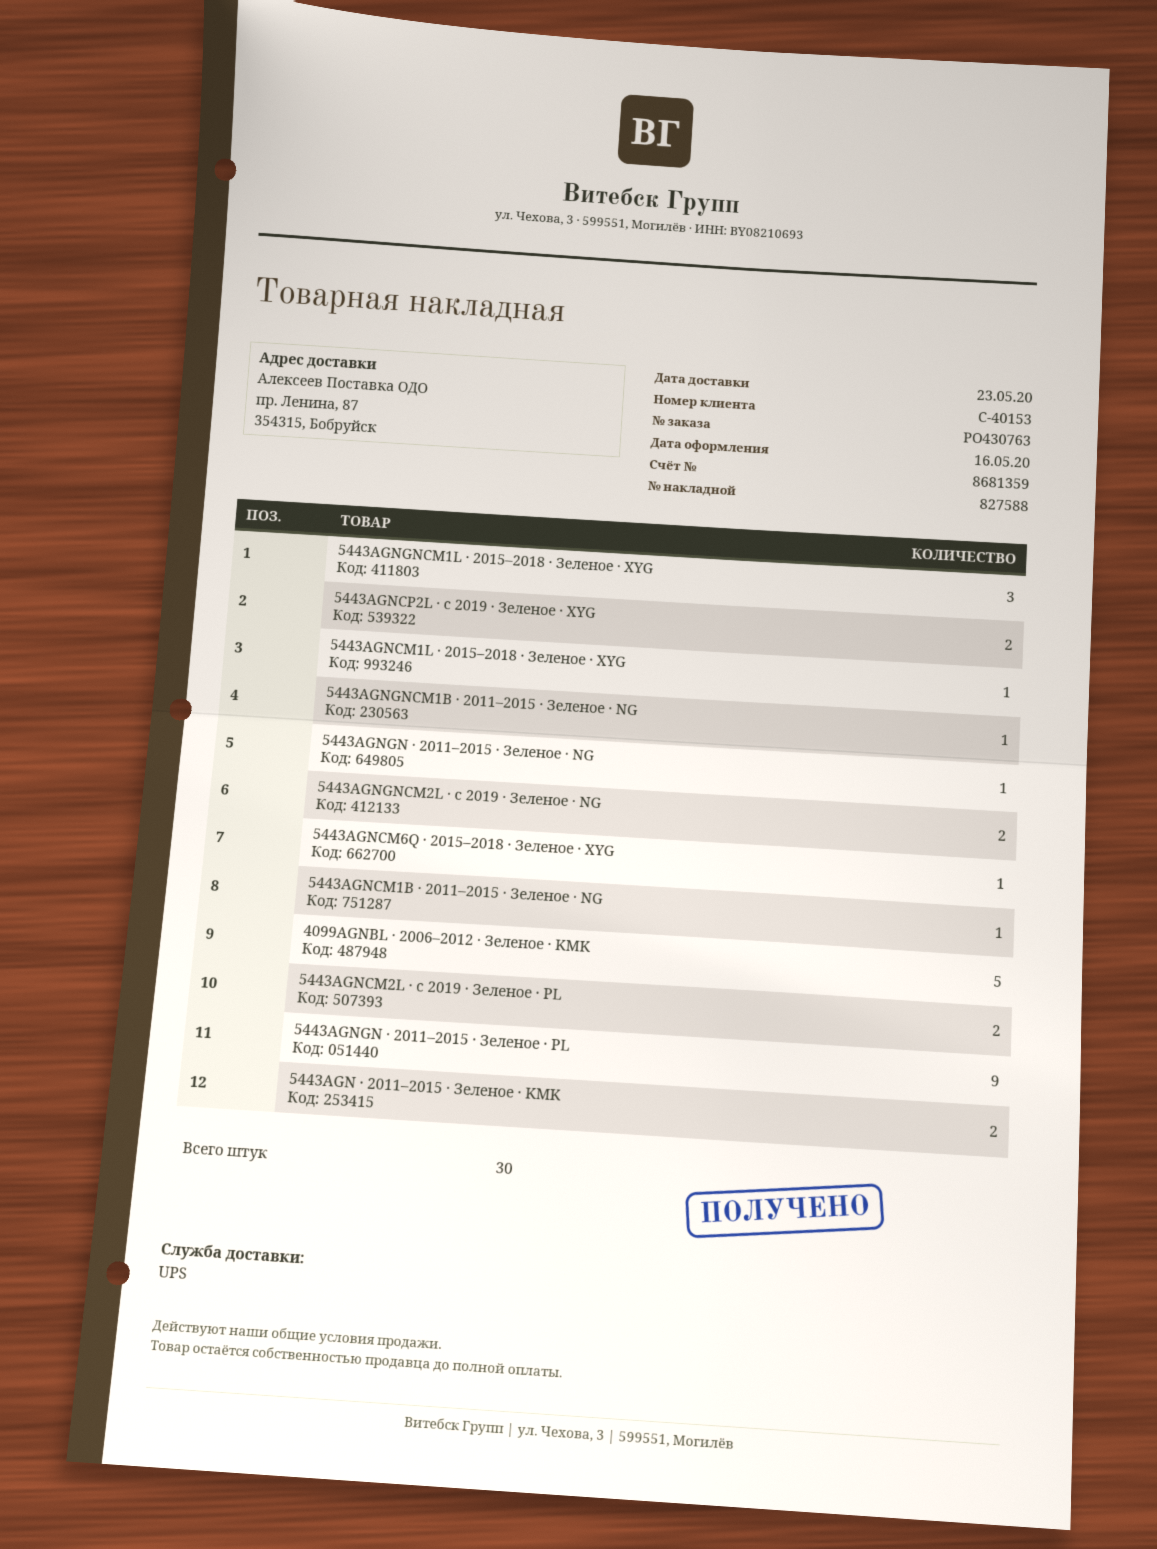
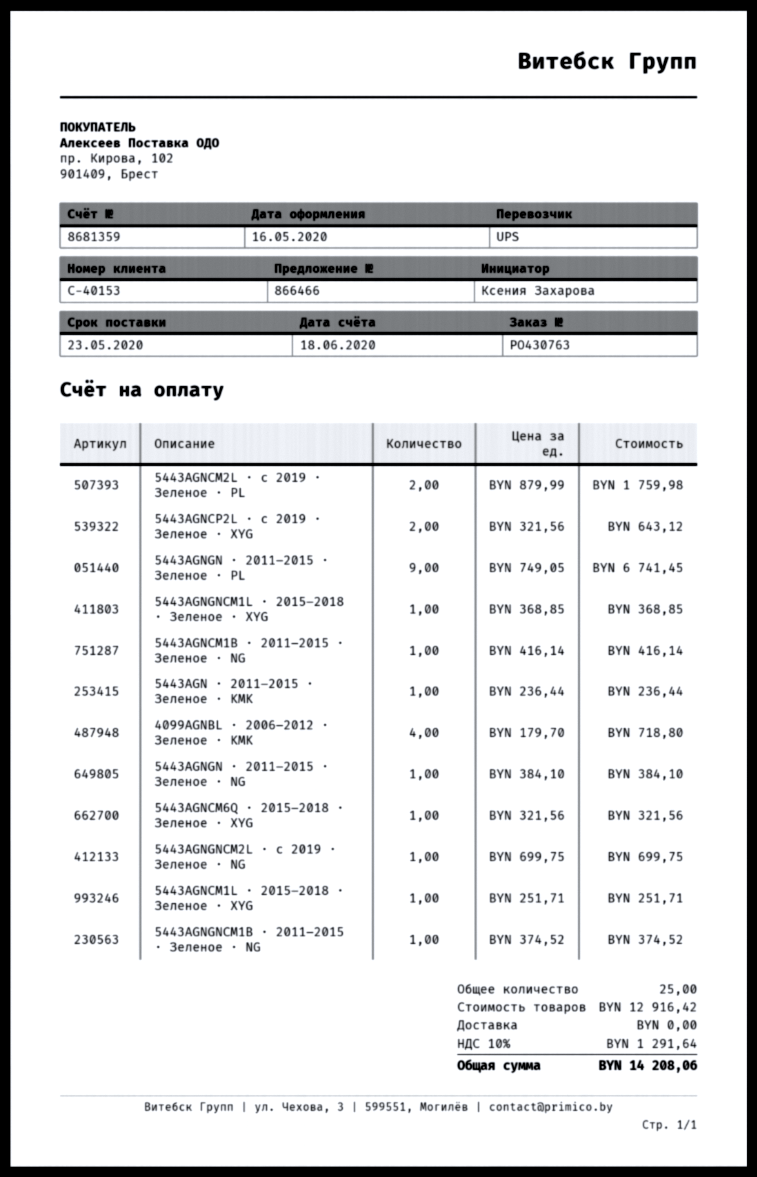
5443AGNGNCM1L · 2015–2018 · Зеленое · XYG: 3 -> 1
5443AGNGNCM2L · с 2019 · Зеленое · NG: 2 -> 1
4099AGNBL · 2006–2012 · Зеленое · KMK: 5 -> 4
5443AGN · 2011–2015 · Зеленое · KMK: 2 -> 1
total quantity: 30 -> 25

